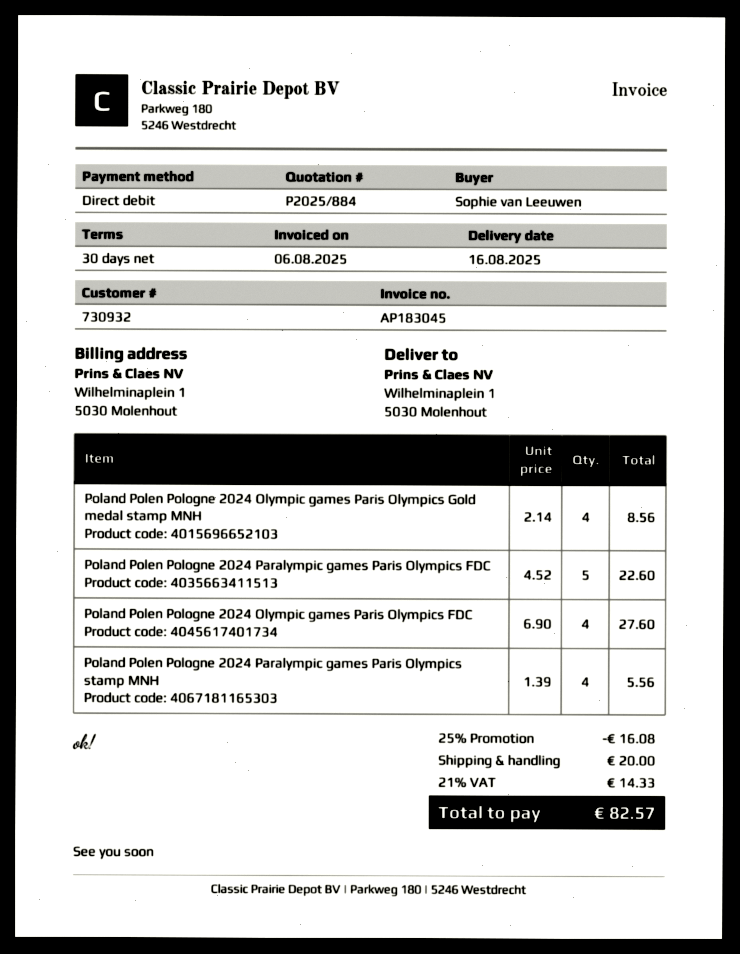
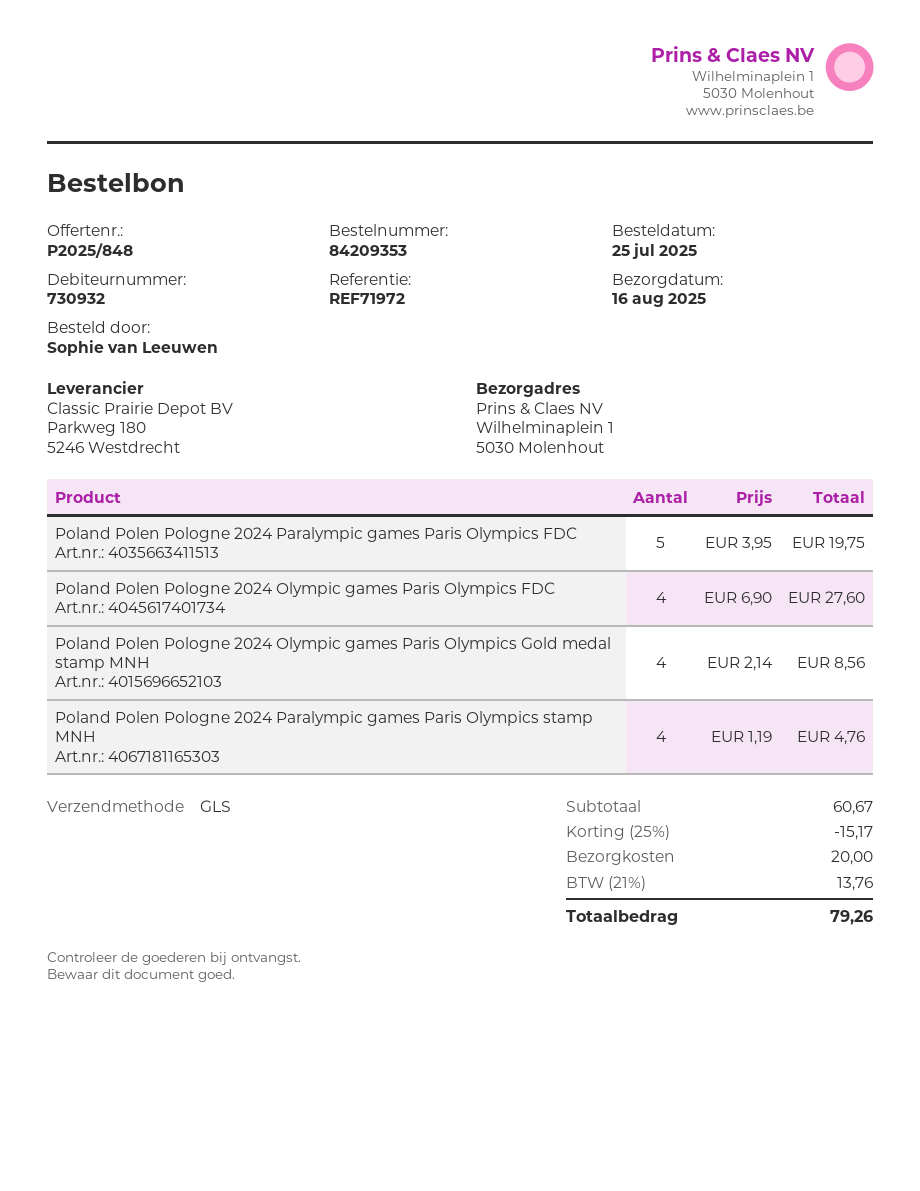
quote number: P2025/884 -> P2025/848
Poland Polen Pologne 2024 Paralympic games Paris Olympics FDC: 5 x 4.52 = 22.60 -> 5 x 3.95 = 19.75
Poland Polen Pologne 2024 Paralympic games Paris Olympics stamp MNH: 4 x 1.39 = 5.56 -> 4 x 1.19 = 4.76
discount: 25% = 16.08 -> 25% = 15.17
tax: 21% = 14.33 -> 21% = 13.76
total: 82.57 -> 79.26

